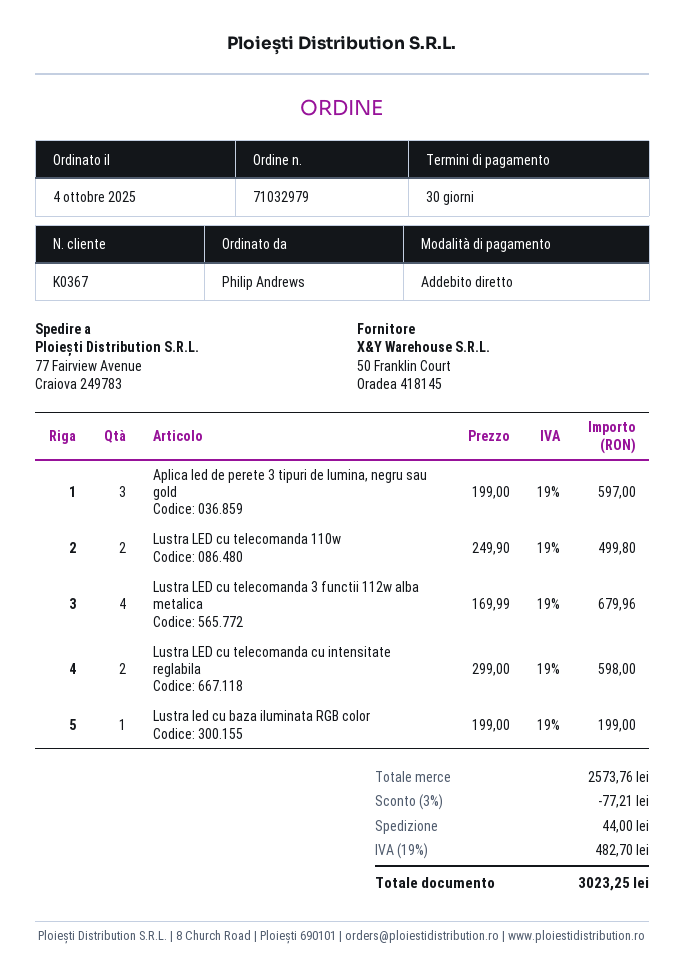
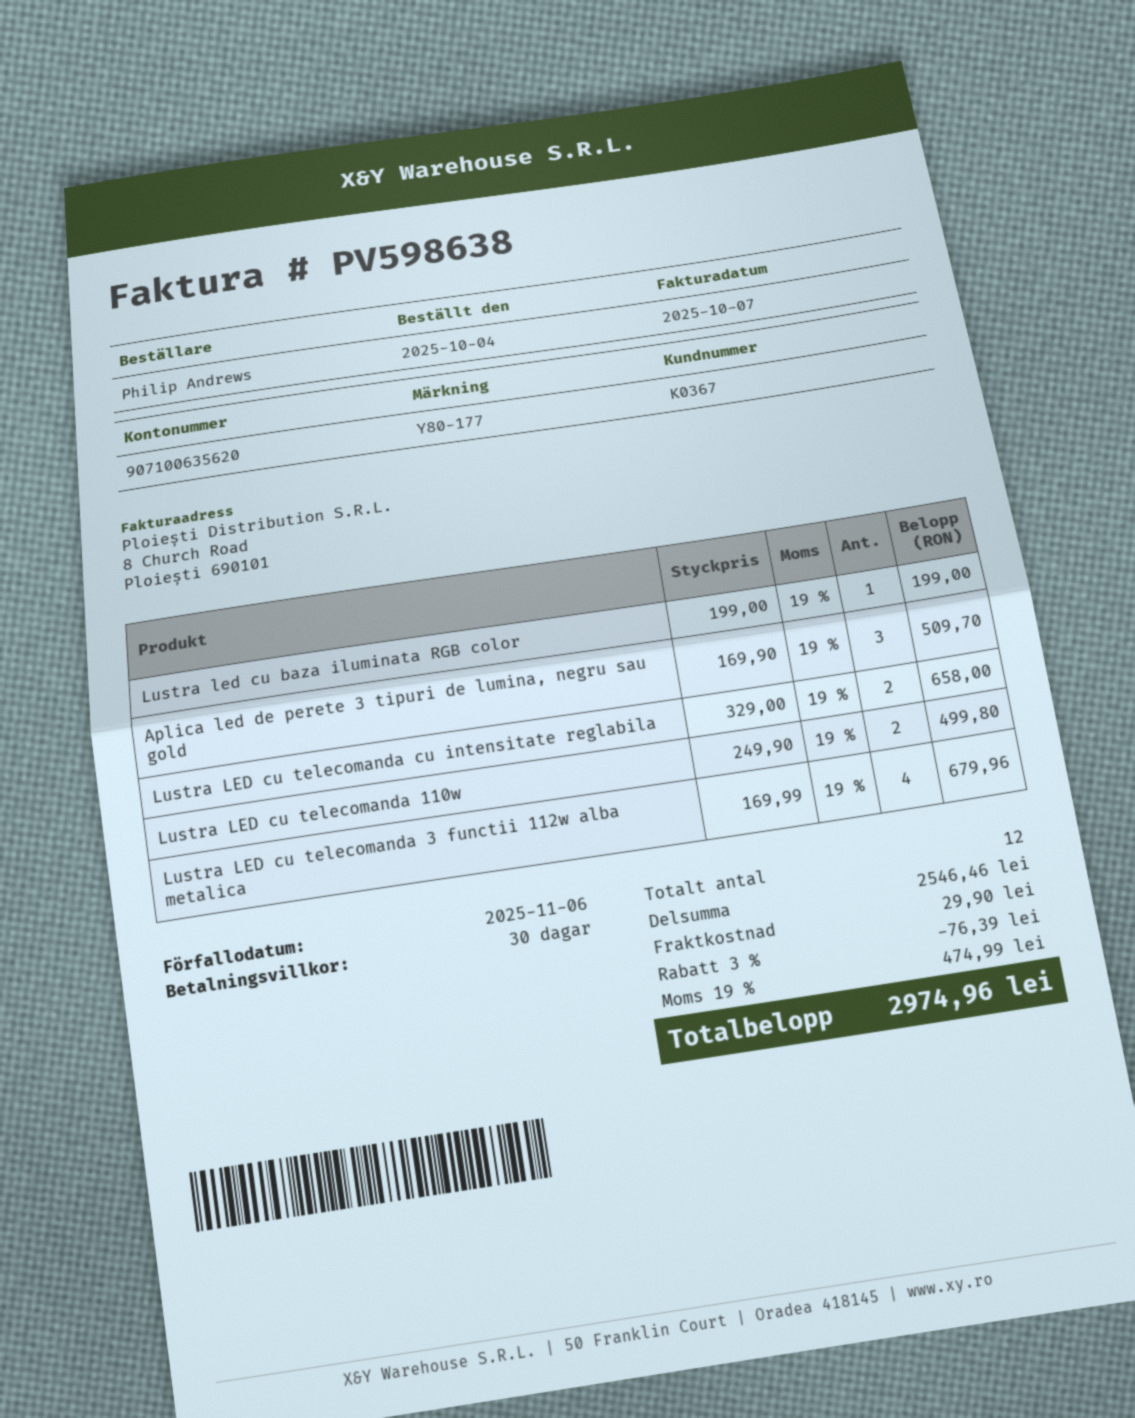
Aplica led de perete 3 tipuri de lumina, negru sau gold: 3 x 199.00 = 597.00 -> 3 x 169.90 = 509.70
Lustra LED cu telecomanda cu intensitate reglabila: 2 x 299.00 = 598.00 -> 2 x 329.00 = 658.00
subtotal: 2573.76 -> 2546.46
discount: 3% = 77.21 -> 3% = 76.39
shipping: 44.00 -> 29.90
tax: 19% = 482.70 -> 19% = 474.99
total: 3023.25 -> 2974.96

